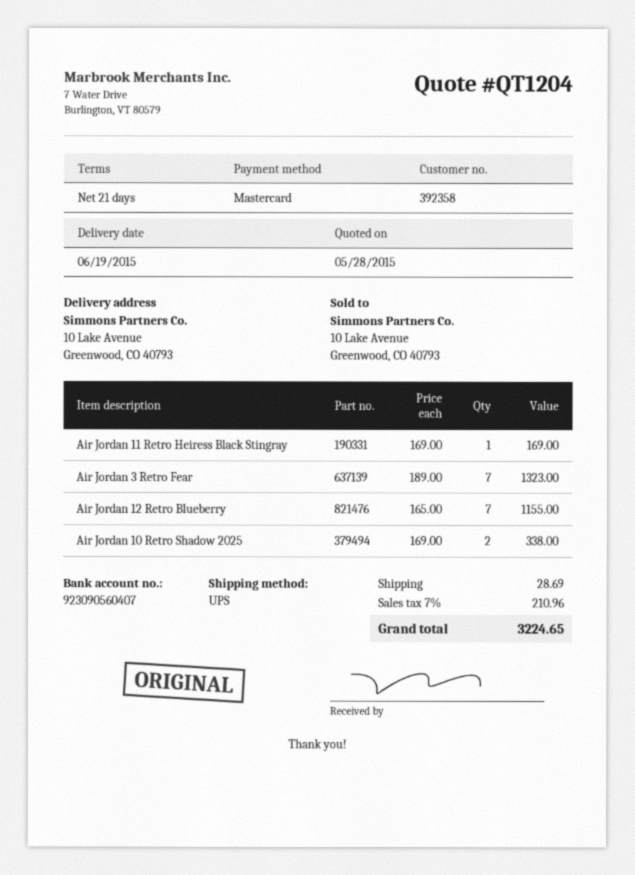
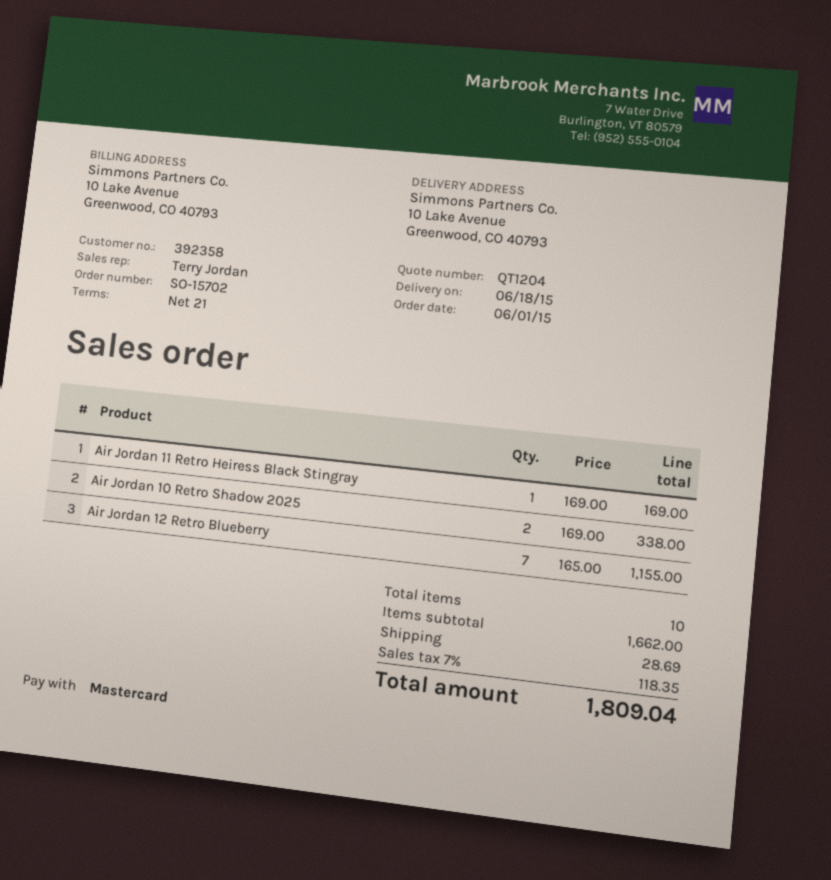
delivery date: 2015-06-19 -> 2015-06-18
Air Jordan 3 Retro Fear: 7 x 189.00 = 1323.00 -> none
tax: 7% = 210.96 -> 7% = 118.35
total: 3224.65 -> 1809.04

